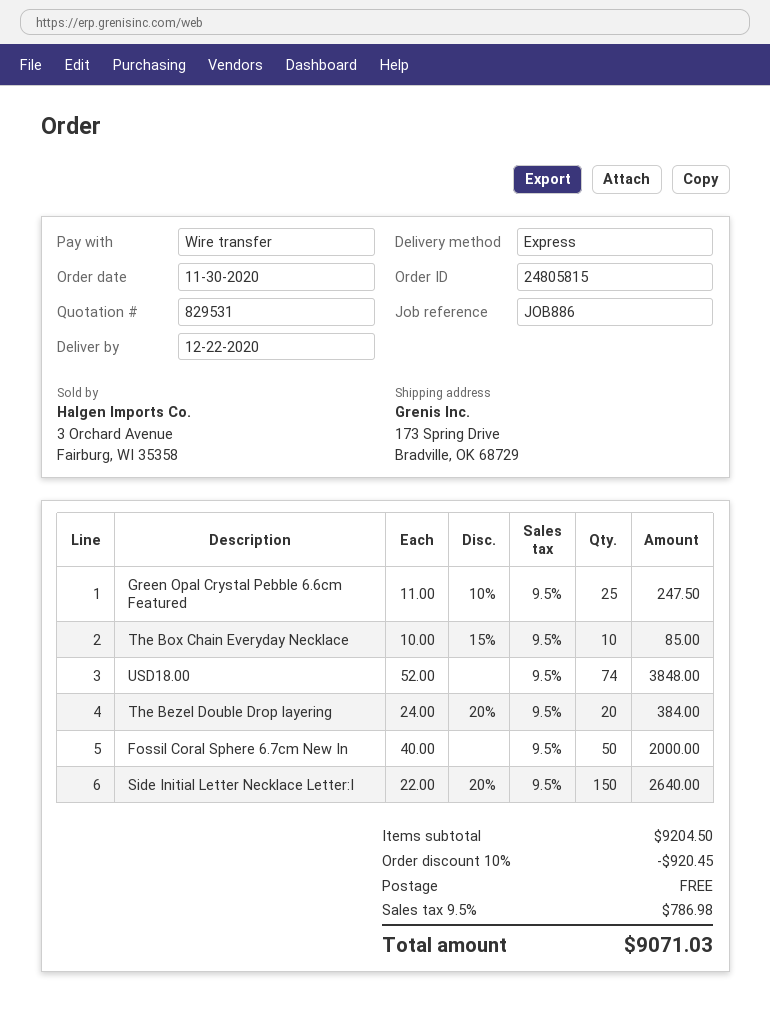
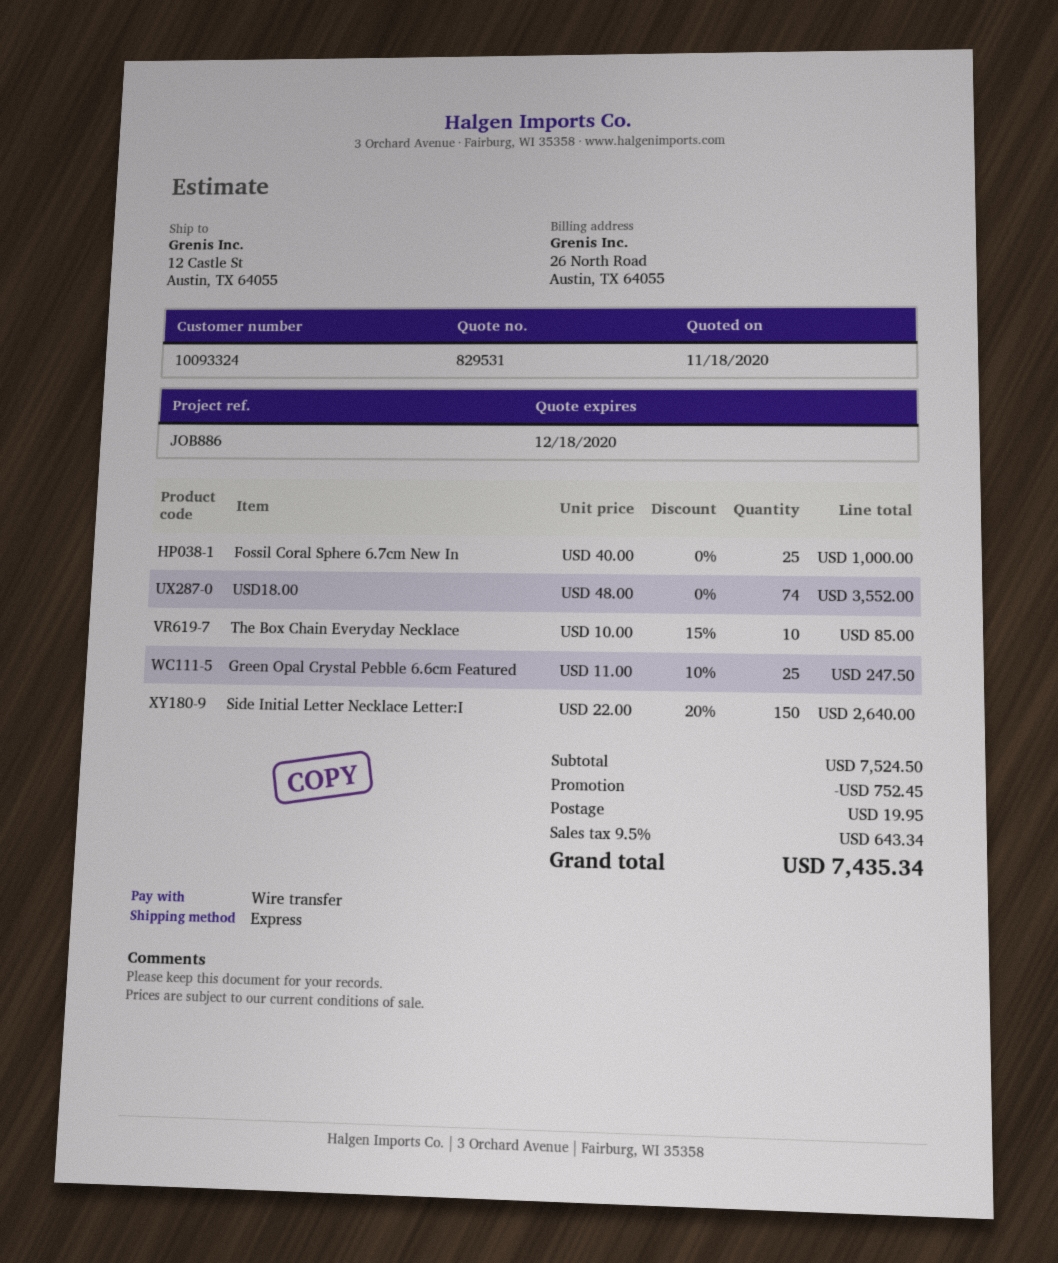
ship to: 173 Spring Drive, Bradville, OK 68729 -> 12 Castle St, Austin, TX 64055
USD18.00: 74 x 52.00 = 3848.00 -> 74 x 48.00 = 3552.00
The Bezel Double Drop layering: 20 x 24.00 - 20% = 384.00 -> none
Fossil Coral Sphere 6.7cm New In: 50 x 40.00 = 2000.00 -> 25 x 40.00 = 1000.00
subtotal: 9204.50 -> 7524.50
discount: 920.45 -> 752.45
shipping: 0.00 -> 19.95
tax: 9.5% = 786.98 -> 9.5% = 643.34
total: 9071.03 -> 7435.34

